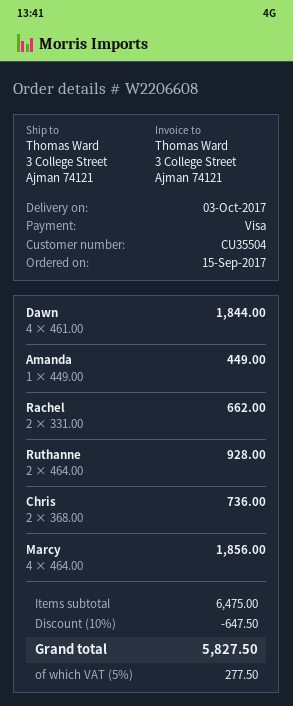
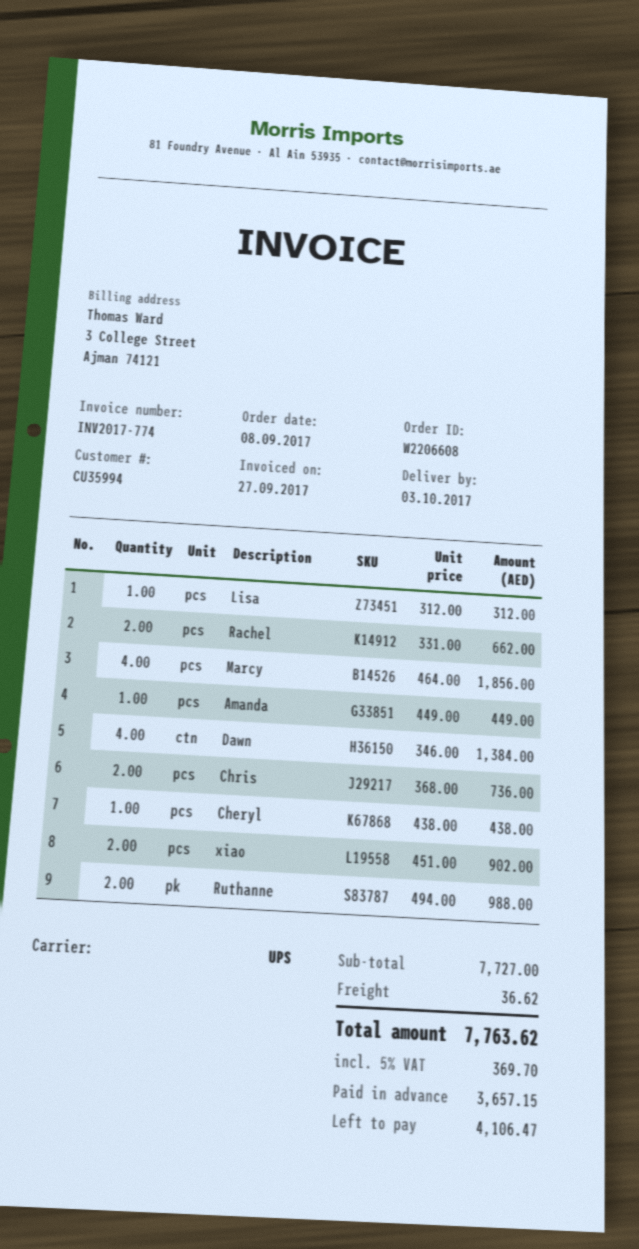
order date: 2017-09-15 -> 2017-09-08
customer number: CU35504 -> CU35994
Dawn: 4 x 461.00 = 1844.00 -> 4 x 346.00 = 1384.00
Ruthanne: 2 x 464.00 = 928.00 -> 2 x 494.00 = 988.00
Lisa: none -> 1 x 312.00 = 312.00
Cheryl: none -> 1 x 438.00 = 438.00
xiao: none -> 2 x 451.00 = 902.00
subtotal: 6475.00 -> 7727.00
discount: 10% = 647.50 -> none
shipping: none -> 36.62
tax: 5% = 277.50 -> 5% = 369.70
total: 5827.50 -> 7763.62

